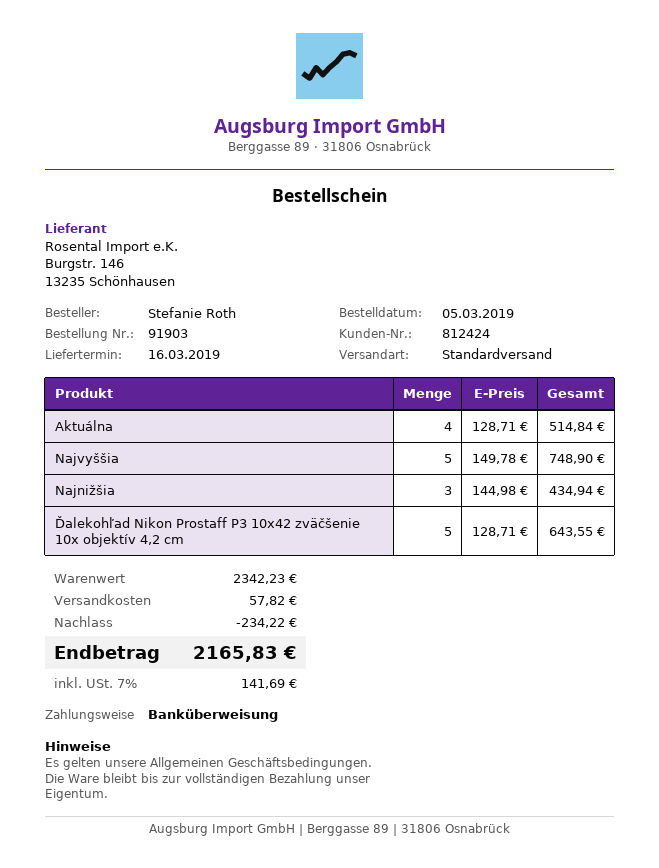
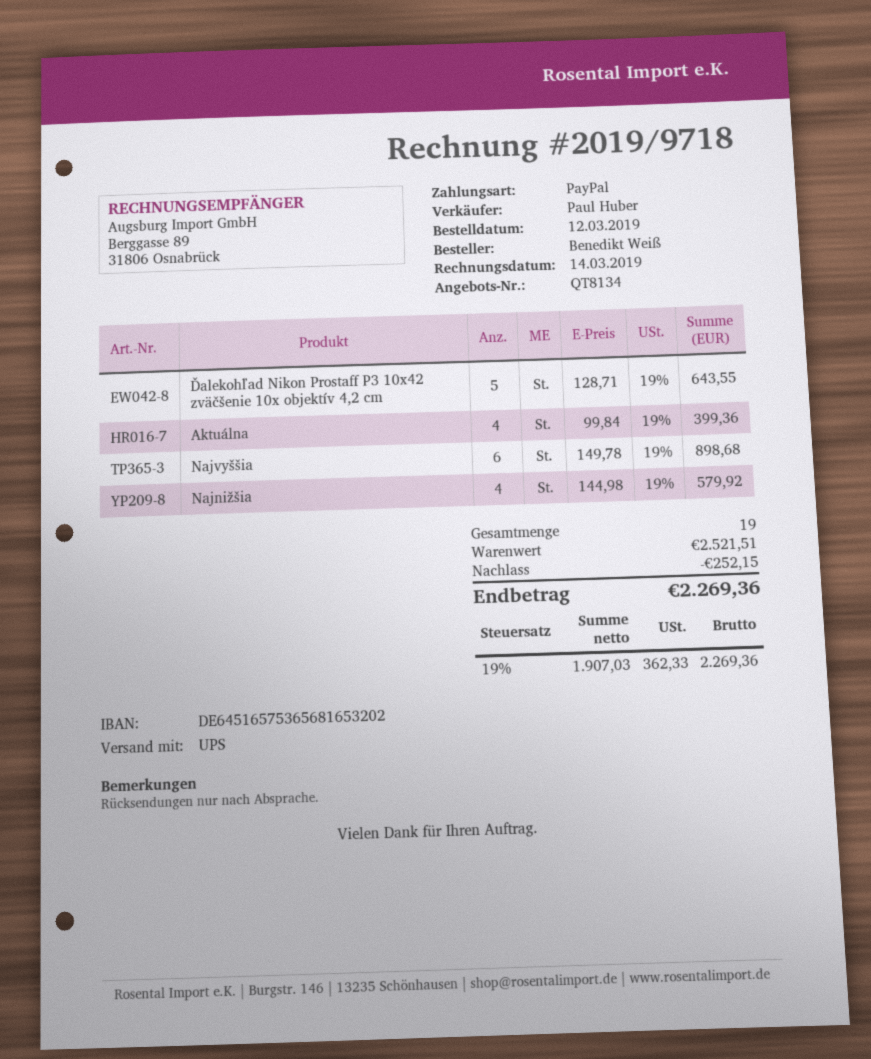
order date: 2019-03-05 -> 2019-03-12
ordered by: Stefanie Roth -> Benedikt Weiß
payment method: bank transfer -> PayPal
shipping method: standard -> UPS
Aktuálna: 4 x 128.71 = 514.84 -> 4 x 99.84 = 399.36
Najvyššia: 5 x 149.78 = 748.90 -> 6 x 149.78 = 898.68
Najnižšia: 3 x 144.98 = 434.94 -> 4 x 144.98 = 579.92
subtotal: 2342.23 -> 2521.51
discount: 234.22 -> 252.15
shipping: 57.82 -> none
tax: 7% = 141.69 -> 19% = 362.33
total: 2165.83 -> 2269.36

